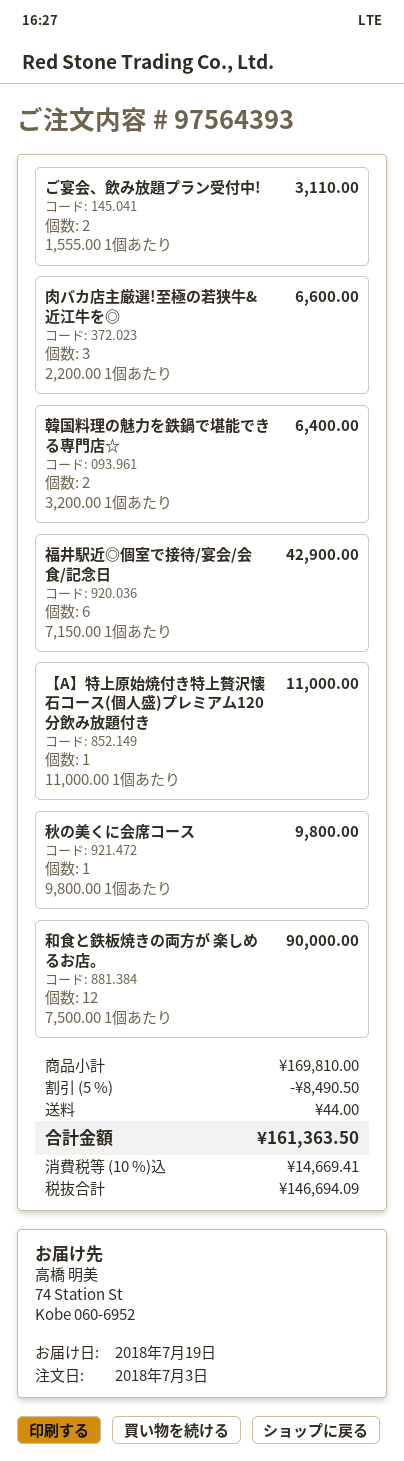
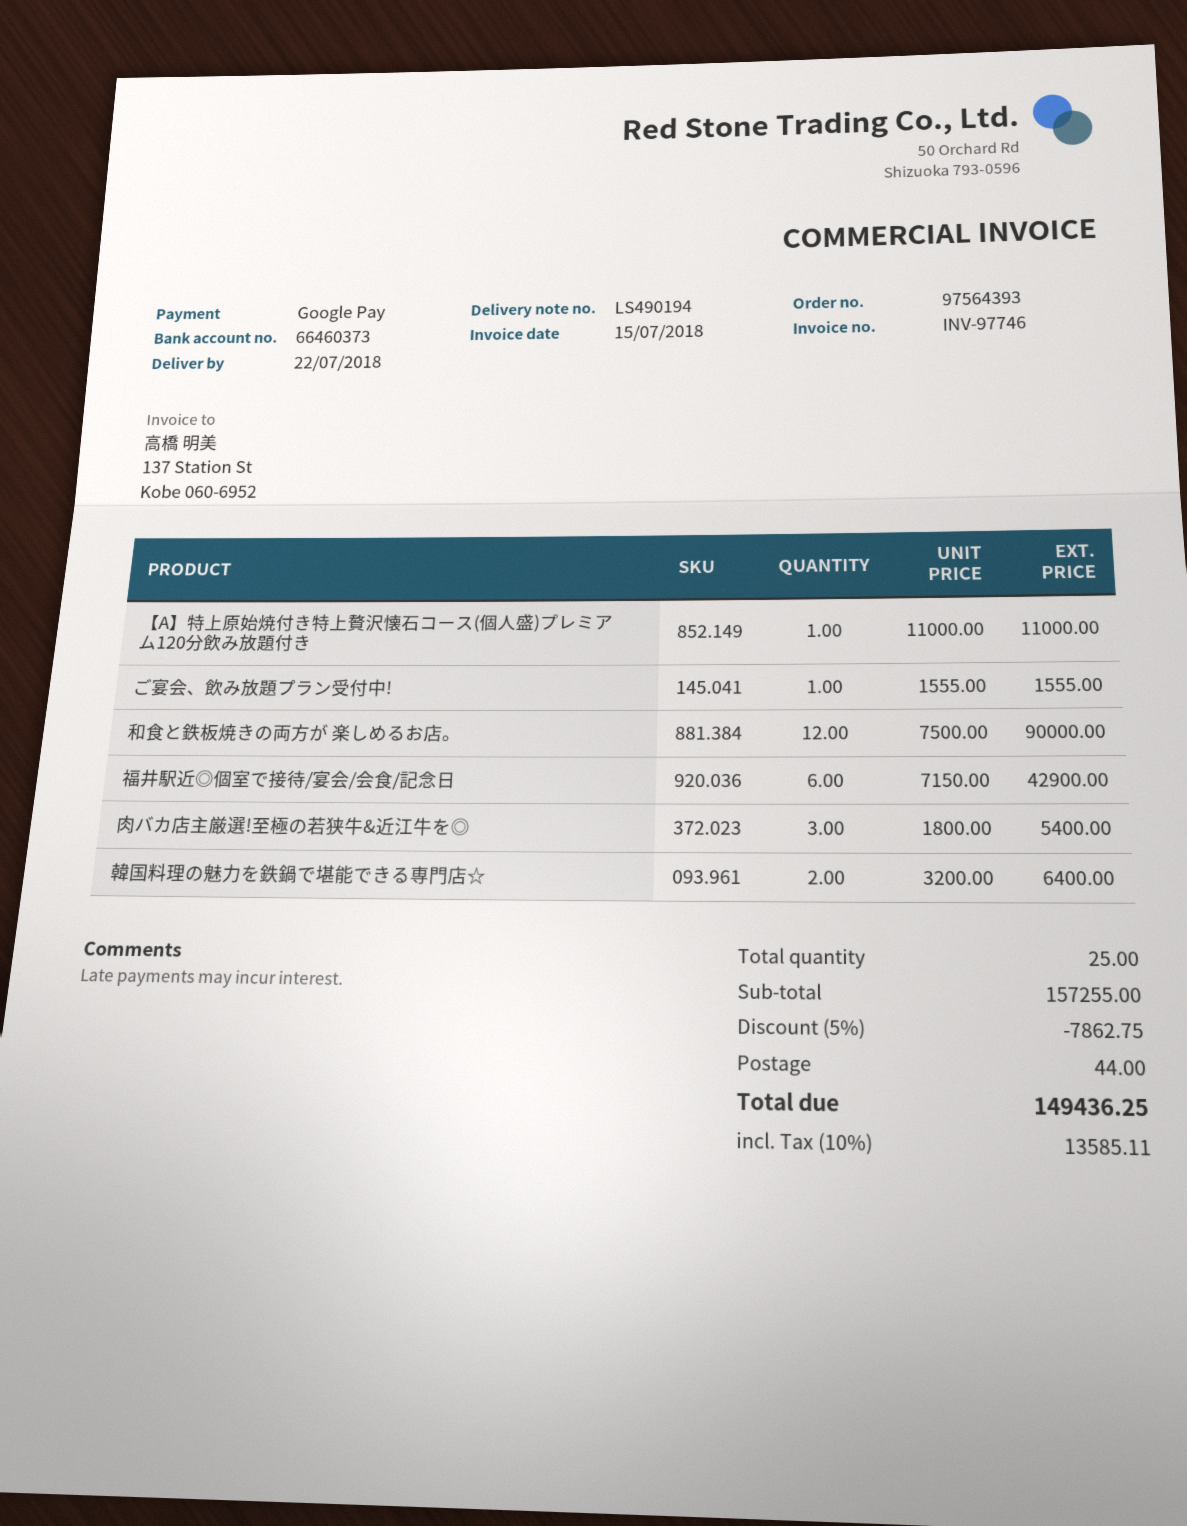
delivery date: 2018-07-19 -> 2018-07-22
ご宴会、飲み放題プラン受付中!: 2 x 1555.00 = 3110.00 -> 1 x 1555.00 = 1555.00
肉バカ店主厳選!至極の若狭牛&近江牛を◎: 3 x 2200.00 = 6600.00 -> 3 x 1800.00 = 5400.00
秋の美くに会席コース: 1 x 9800.00 = 9800.00 -> none
subtotal: 169810.00 -> 157255.00
discount: 5% = 8490.50 -> 5% = 7862.75
tax: 10% = 14669.41 -> 10% = 13585.11
total: 161363.50 -> 149436.25

